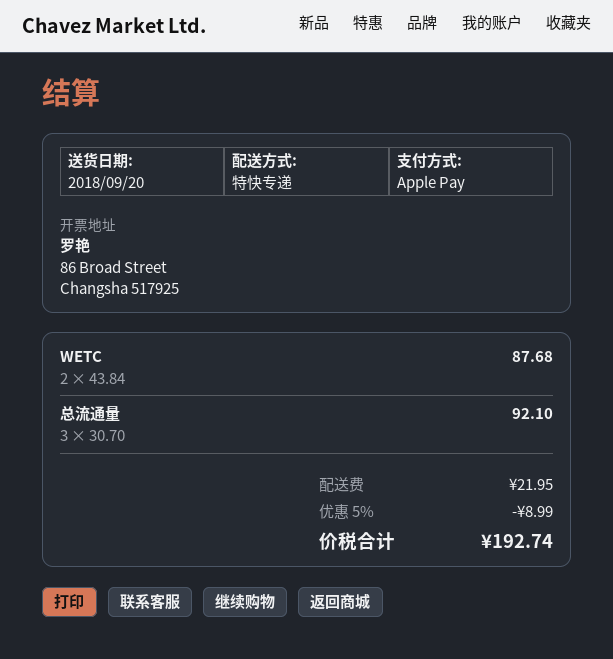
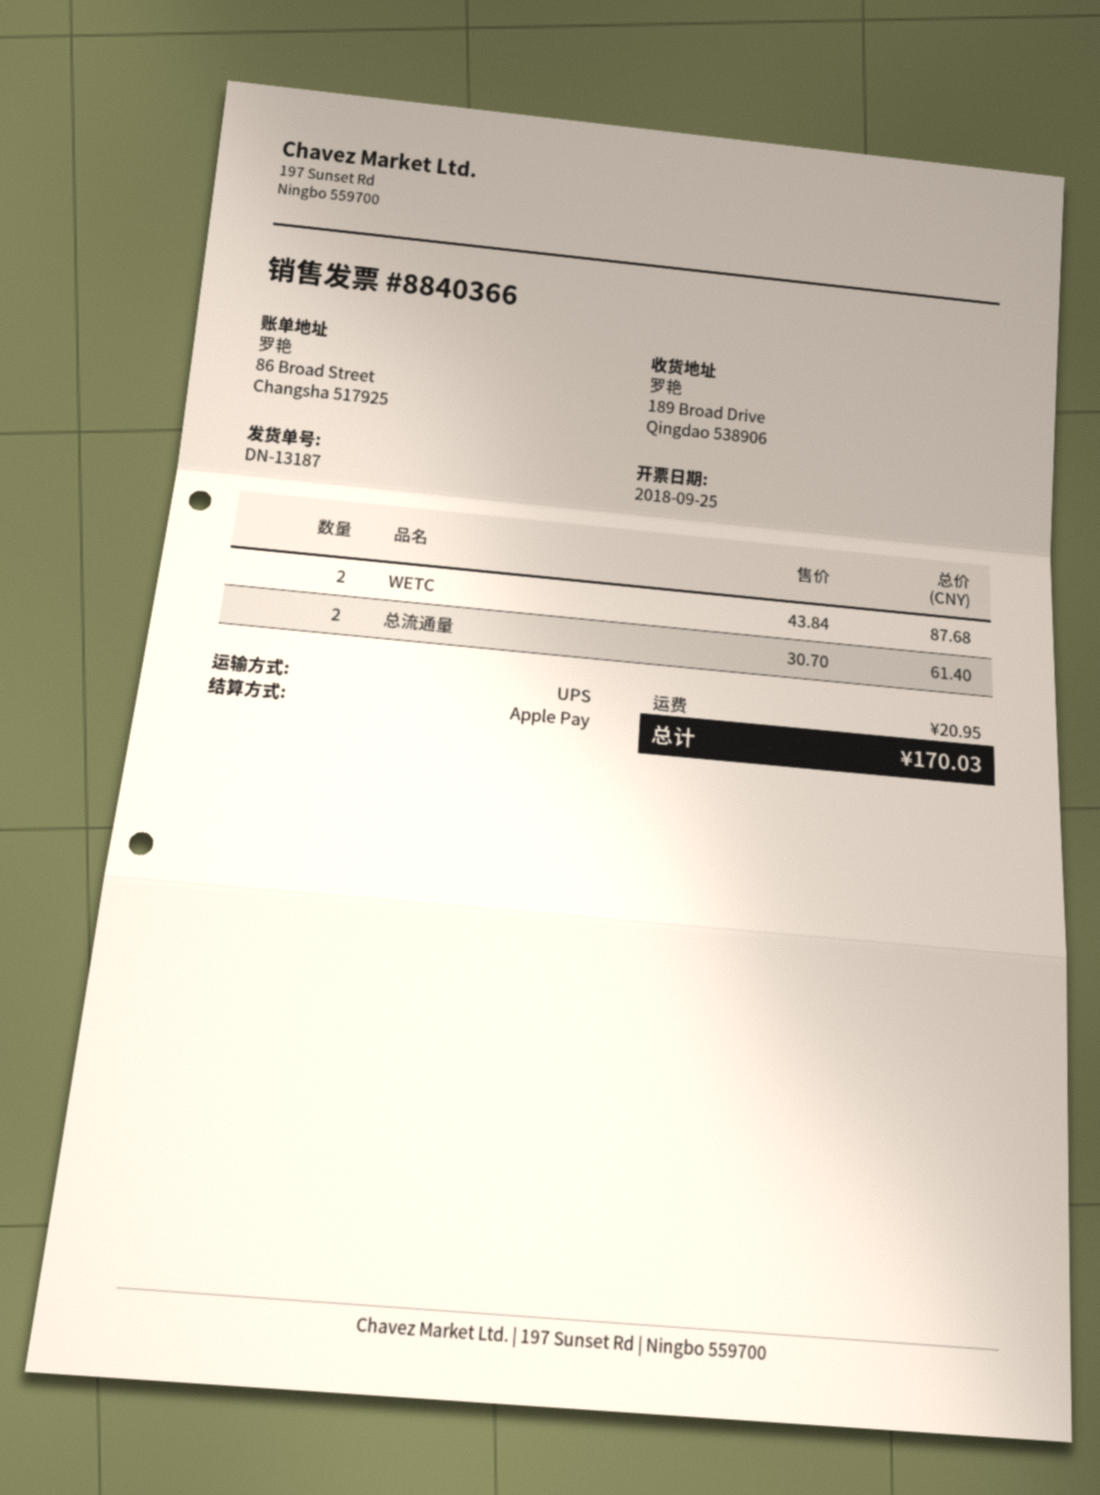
shipping method: express -> UPS
总流通量: 3 x 30.70 = 92.10 -> 2 x 30.70 = 61.40
discount: 5% = 8.99 -> none
shipping: 21.95 -> 20.95
total: 192.74 -> 170.03

